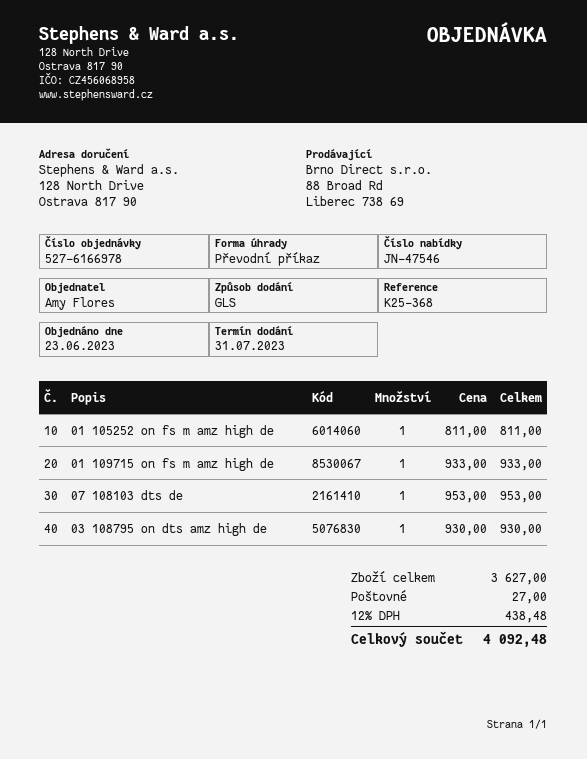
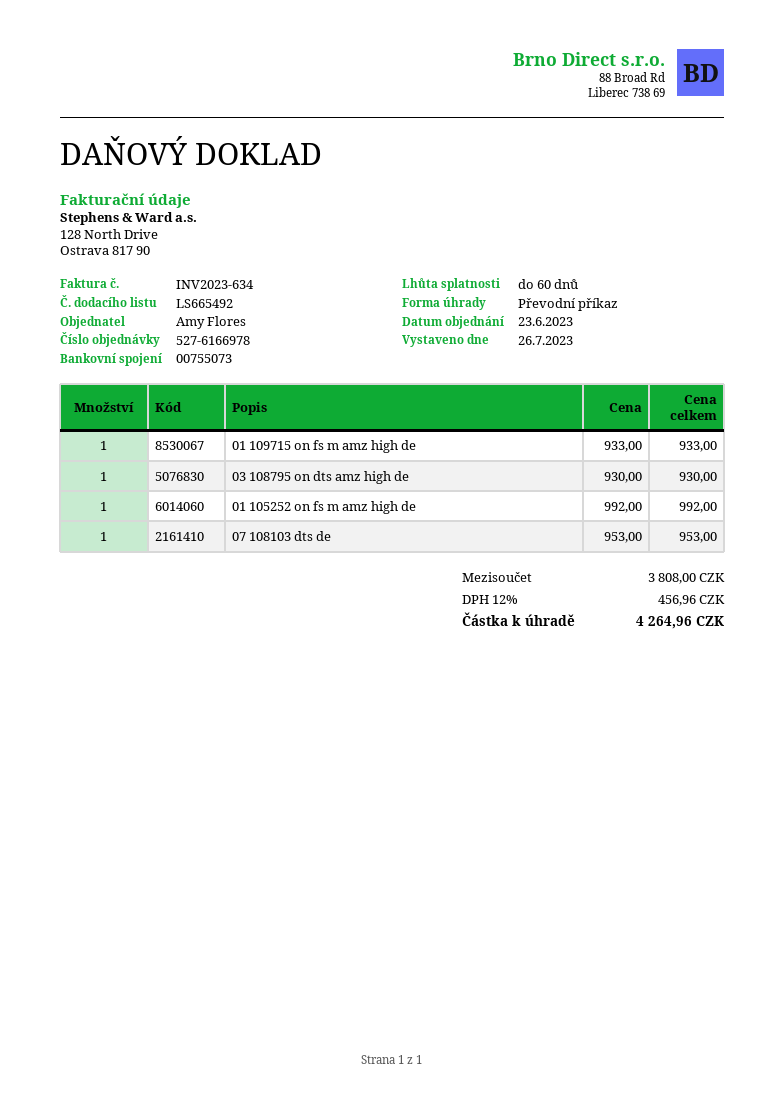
01 105252 on fs m amz high de: 1 x 811.00 = 811.00 -> 1 x 992.00 = 992.00
subtotal: 3627.00 -> 3808.00
shipping: 27.00 -> none
tax: 12% = 438.48 -> 12% = 456.96
total: 4092.48 -> 4264.96

